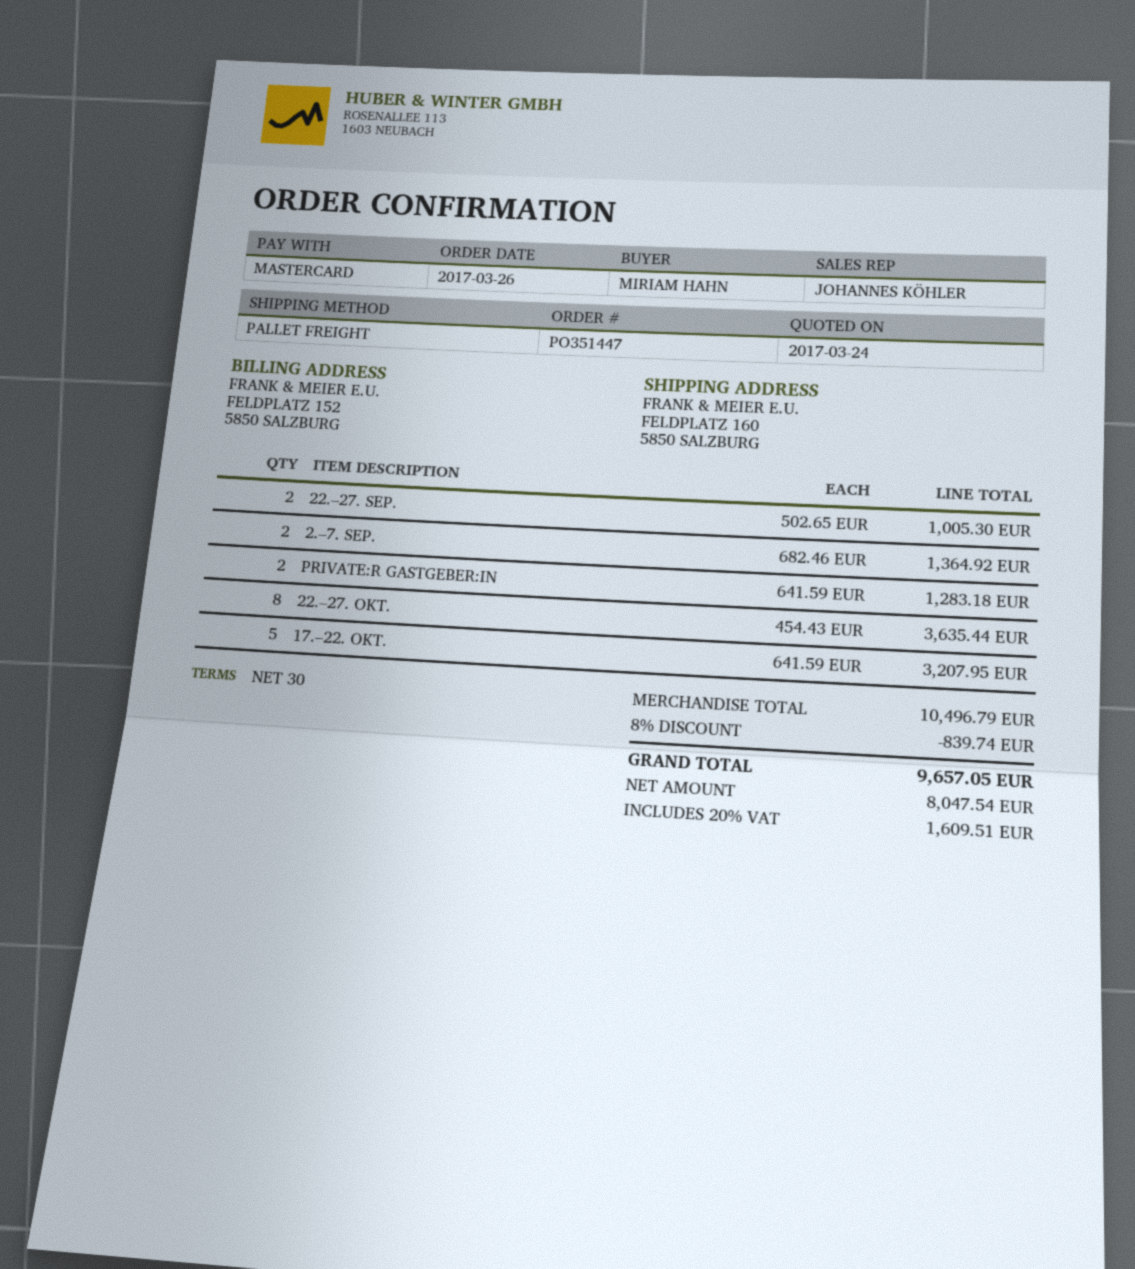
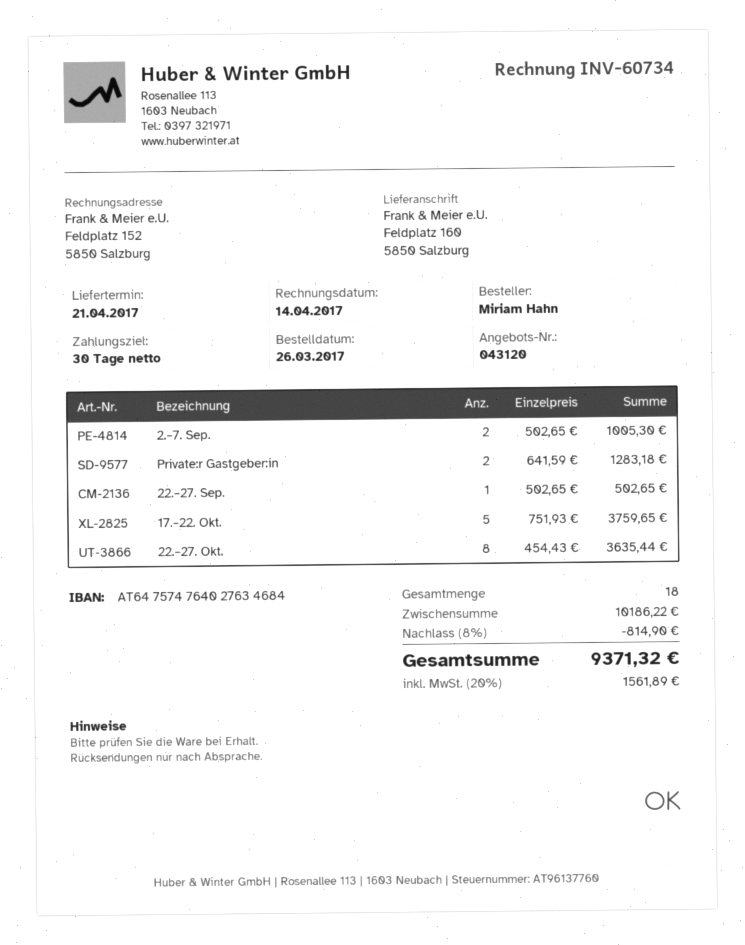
22.–27. SEP.: 2 x 502.65 = 1005.30 -> 1 x 502.65 = 502.65
2.–7. SEP.: 2 x 682.46 = 1364.92 -> 2 x 502.65 = 1005.30
17.–22. OKT.: 5 x 641.59 = 3207.95 -> 5 x 751.93 = 3759.65
subtotal: 10496.79 -> 10186.22
discount: 8% = 839.74 -> 8% = 814.90
tax: 20% = 1609.51 -> 20% = 1561.89
total: 9657.05 -> 9371.32

